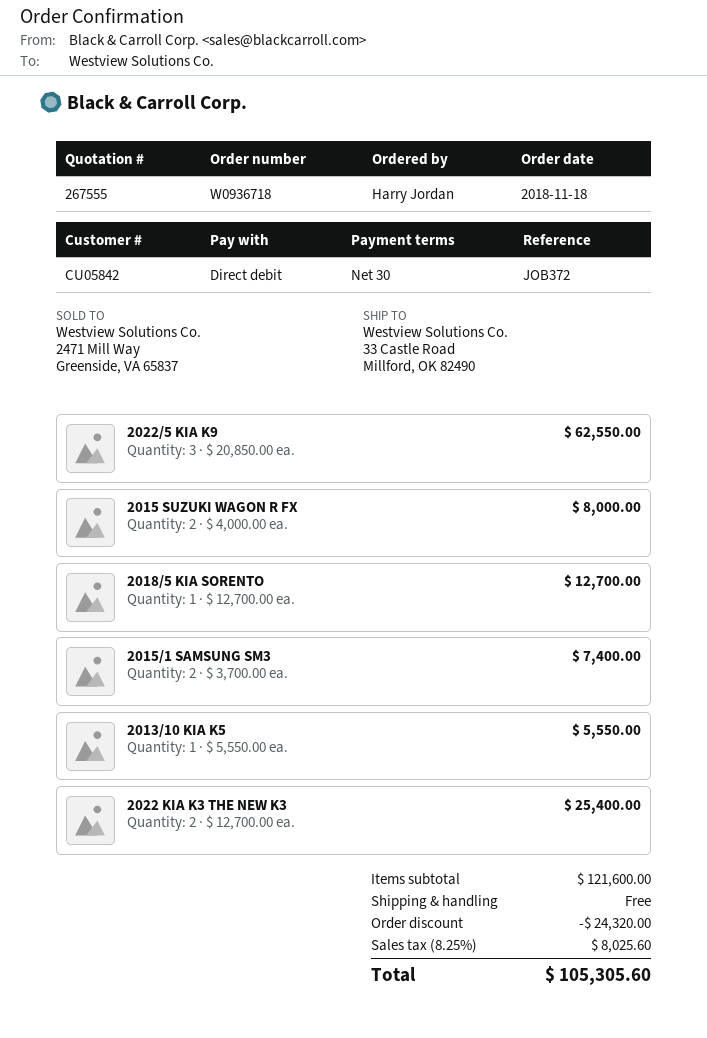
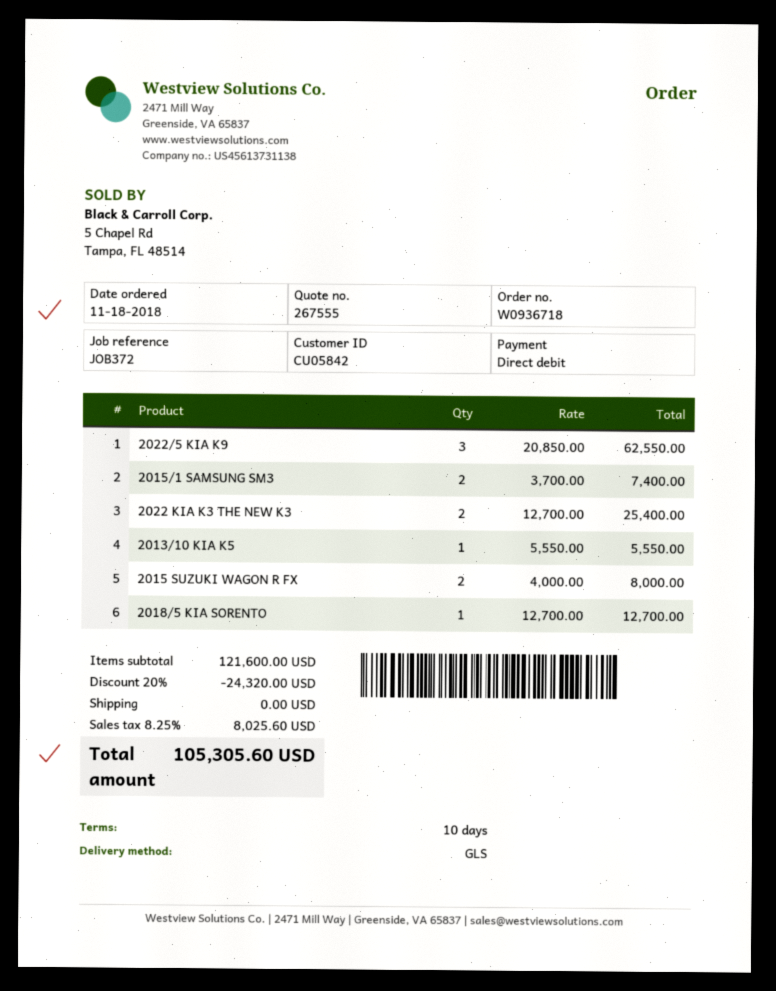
payment terms: 30 days -> 10 days

